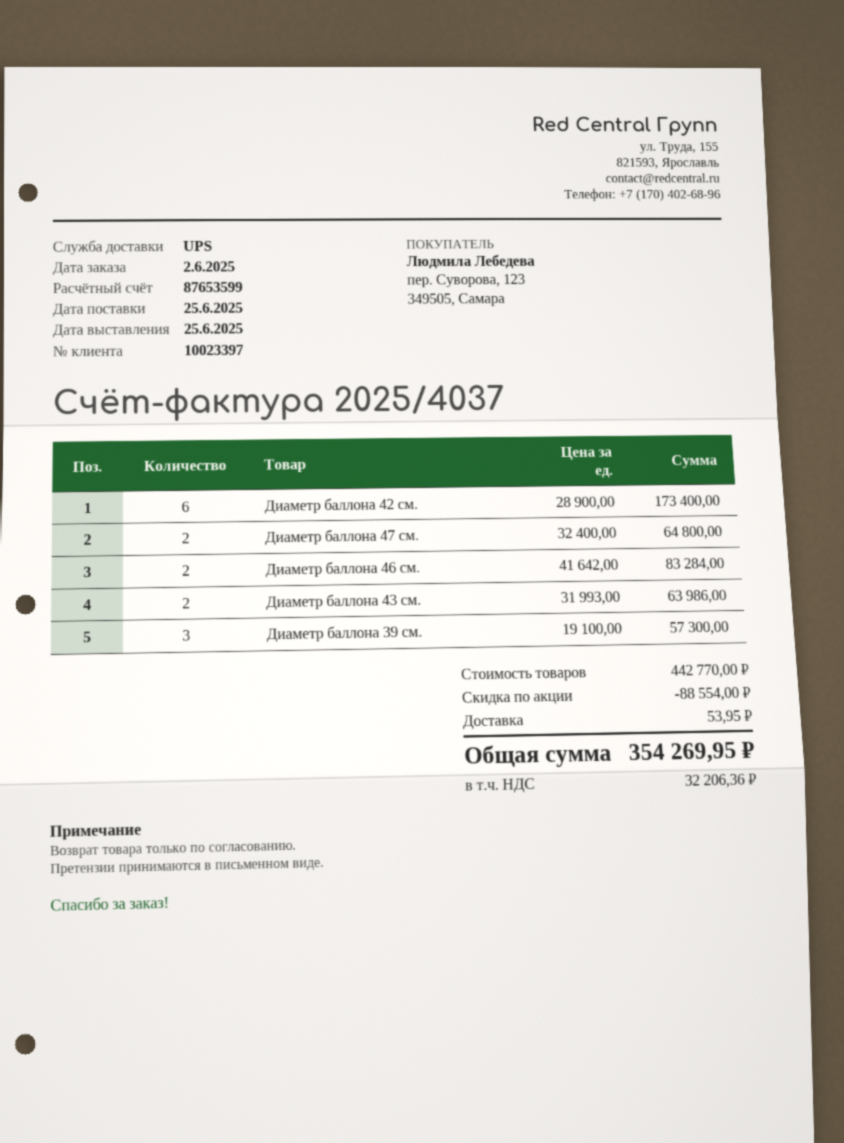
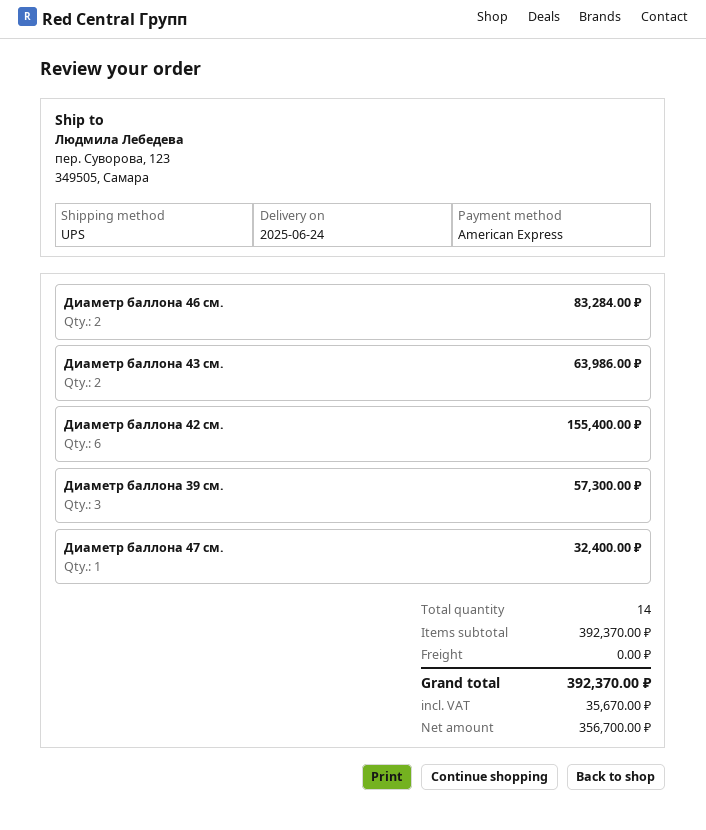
delivery date: 2025-06-25 -> 2025-06-24
Диаметр баллона 42 см.: 6 for 173400.00 -> 6 for 155400.00
Диаметр баллона 47 см.: 2 for 64800.00 -> 1 for 32400.00
subtotal: 442770.00 -> 392370.00
discount: 88554.00 -> none
shipping: 53.95 -> 0.00
tax: 32206.36 -> 35670.00
total: 354269.95 -> 392370.00

